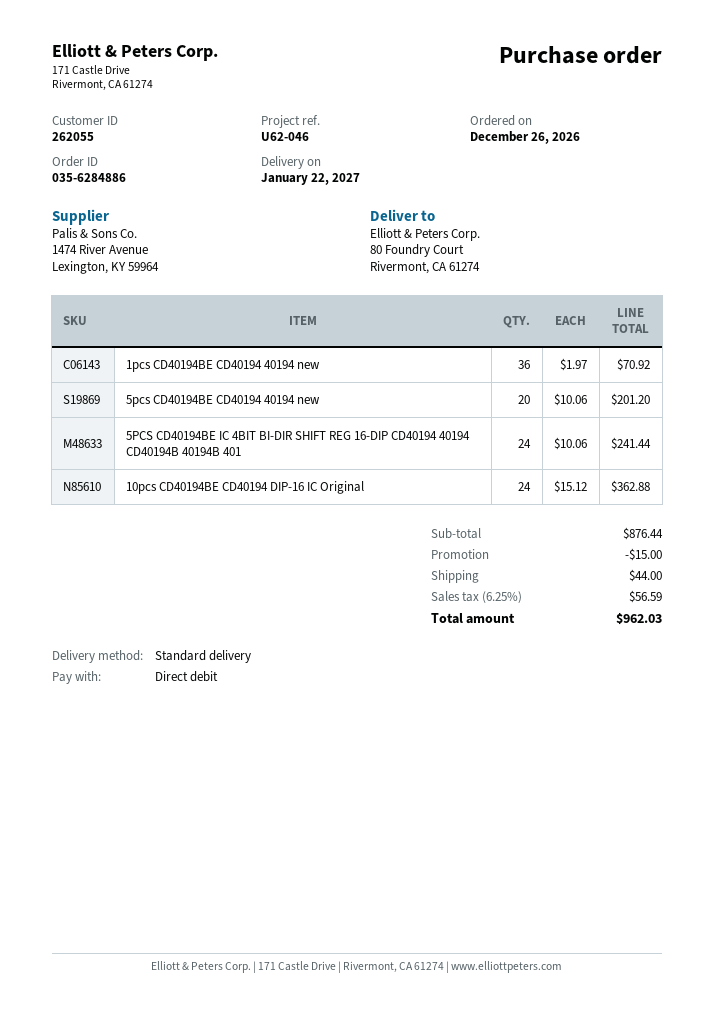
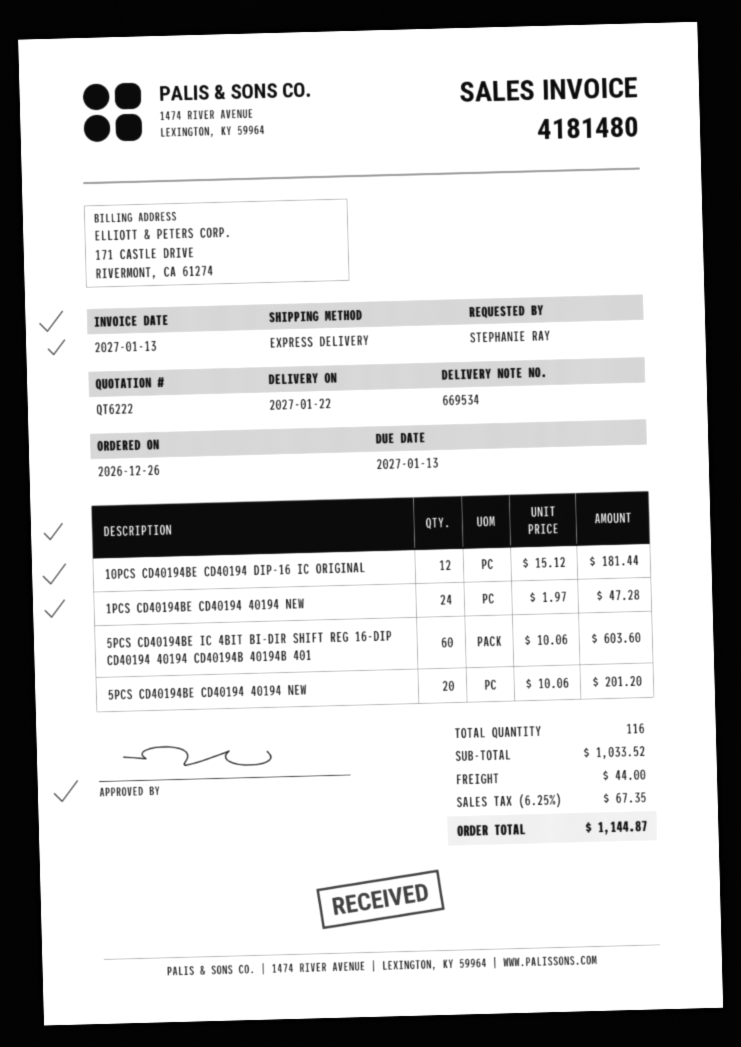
shipping method: standard -> express
1pcs CD40194BE CD40194 40194 new: 36 x 1.97 = 70.92 -> 24 x 1.97 = 47.28
5PCS CD40194BE IC 4BIT BI-DIR SHIFT REG 16-DIP CD40194 40194 CD40194B 40194B 401: 24 x 10.06 = 241.44 -> 60 x 10.06 = 603.60
10pcs CD40194BE CD40194 DIP-16 IC Original: 24 x 15.12 = 362.88 -> 12 x 15.12 = 181.44
subtotal: 876.44 -> 1033.52
discount: 15.00 -> none
tax: 6.25% = 56.59 -> 6.25% = 67.35
total: 962.03 -> 1144.87

